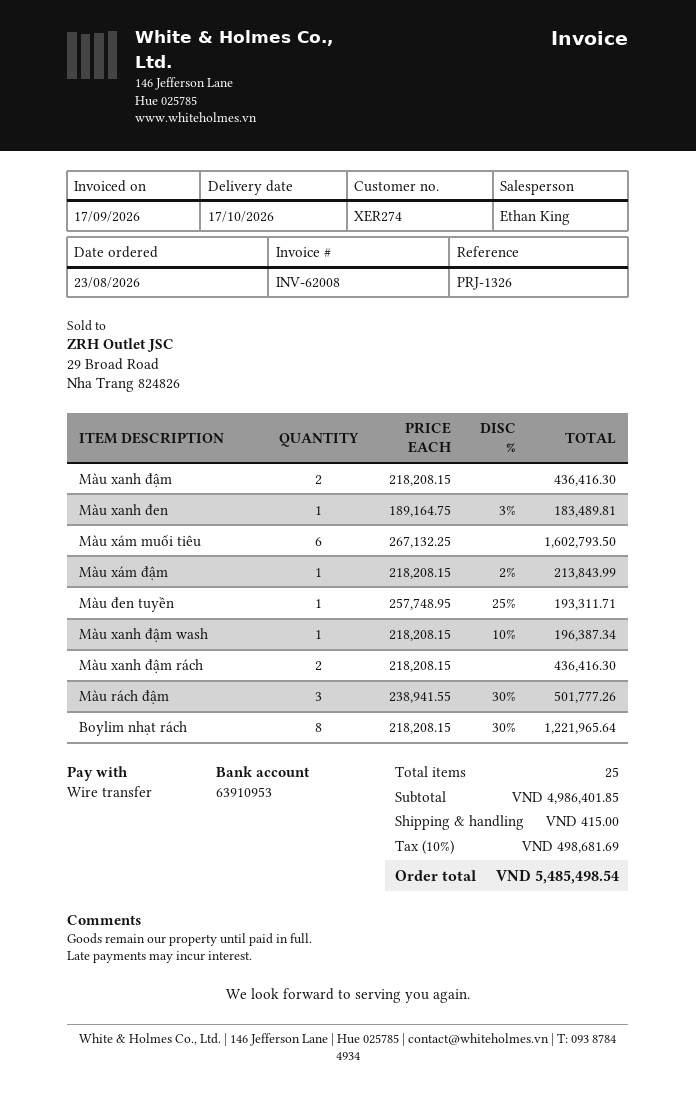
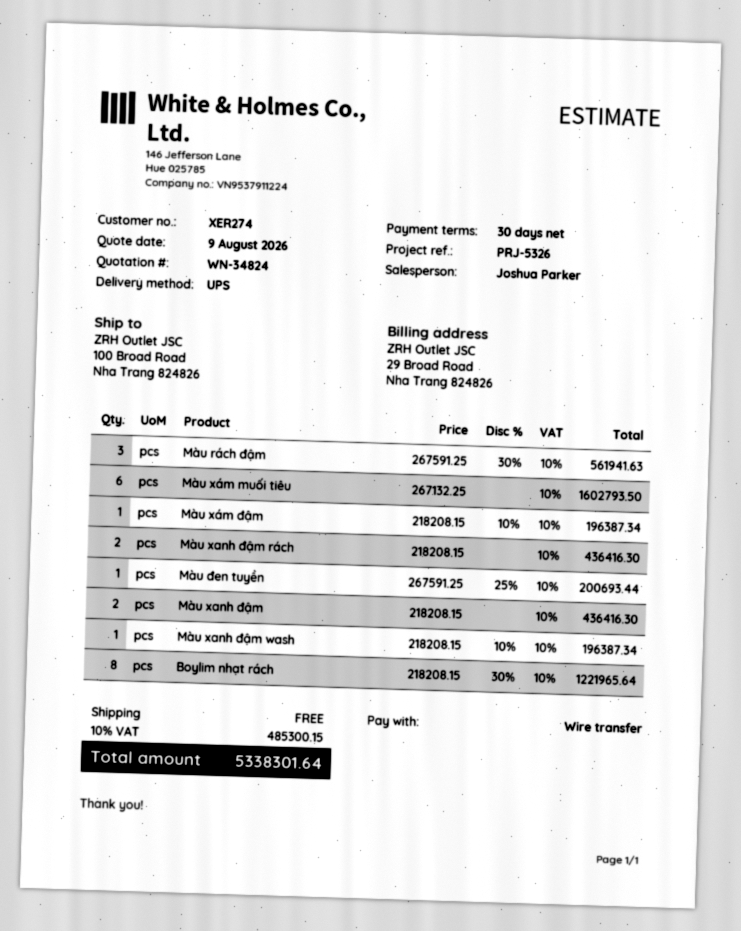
reference: PRJ-1326 -> PRJ-5326
sales rep: Ethan King -> Joshua Parker
Màu xanh đen: 1 x 189164.75 - 3% = 183489.81 -> none
Màu xám đậm: 1 x 218208.15 - 2% = 213843.99 -> 1 x 218208.15 - 10% = 196387.34
Màu đen tuyền: 1 x 257748.95 - 25% = 193311.71 -> 1 x 267591.25 - 25% = 200693.44
Màu rách đậm: 3 x 238941.55 - 30% = 501777.26 -> 3 x 267591.25 - 30% = 561941.63
shipping: 415.00 -> 0.00
tax: 10% = 498681.69 -> 10% = 485300.15
total: 5485498.54 -> 5338301.64

